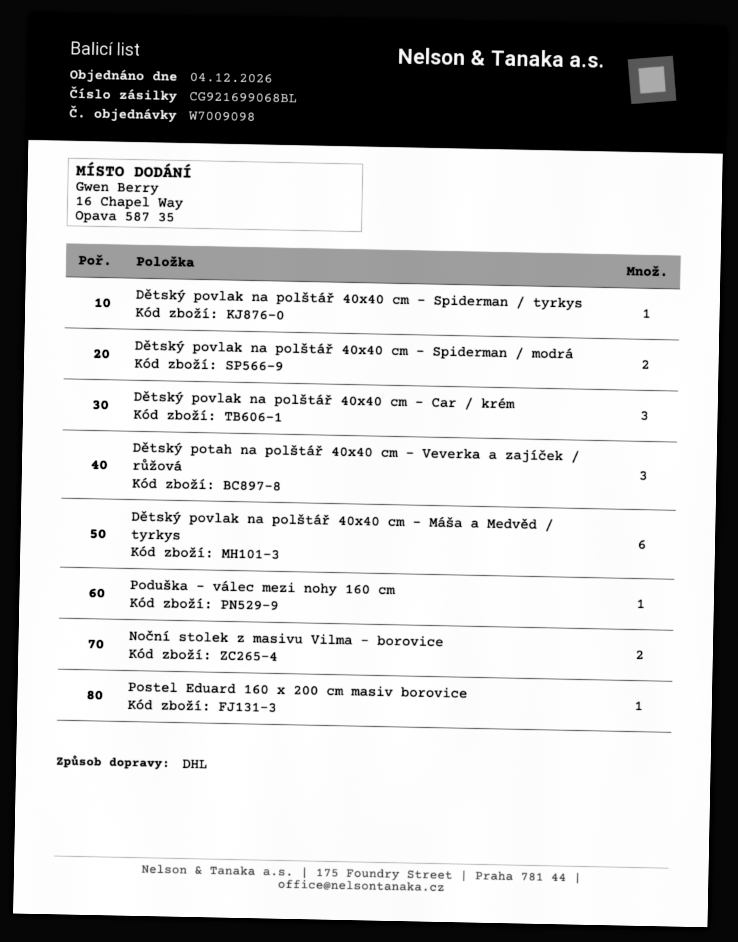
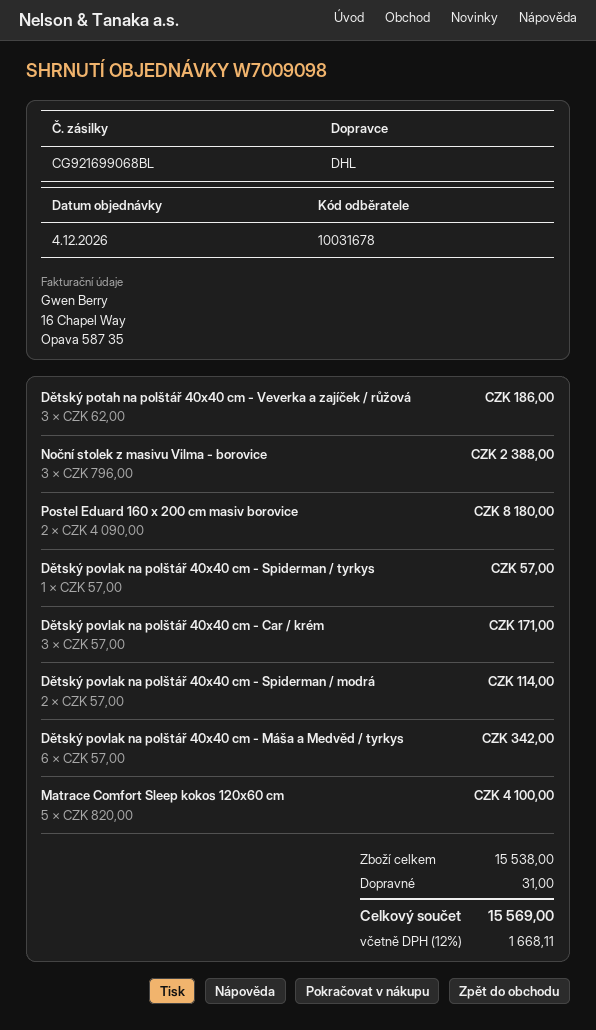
Poduška - válec mezi nohy 160 cm: 1 -> none
Noční stolek z masivu Vilma - borovice: 2 -> 3
Postel Eduard 160 x 200 cm masiv borovice: 1 -> 2
Matrace Comfort Sleep kokos 120x60 cm: none -> 5

